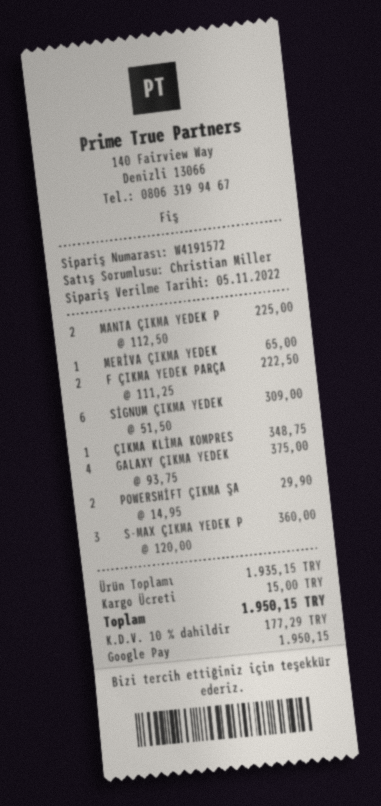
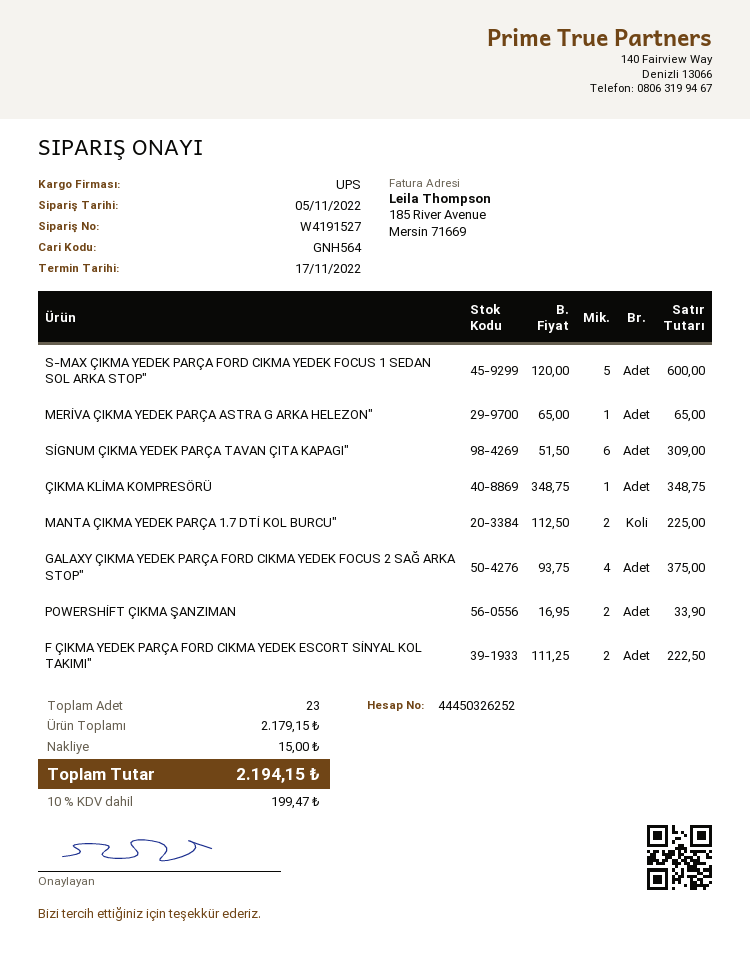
order number: W4191572 -> W4191527
POWERSHİFT ÇIKMA ŞA: 2 x 14.95 = 29.90 -> 2 x 16.95 = 33.90
S-MAX ÇIKMA YEDEK P: 3 x 120.00 = 360.00 -> 5 x 120.00 = 600.00
subtotal: 1935.15 -> 2179.15
tax: 10% = 177.29 -> 10% = 199.47
total: 1950.15 -> 2194.15

